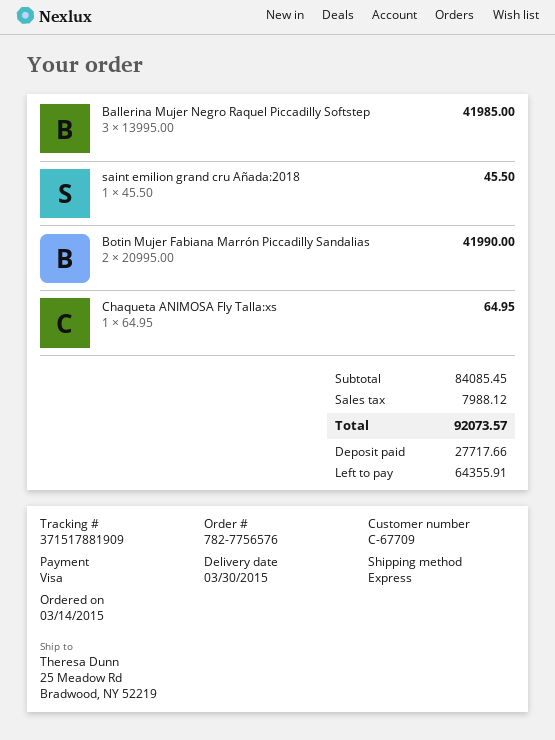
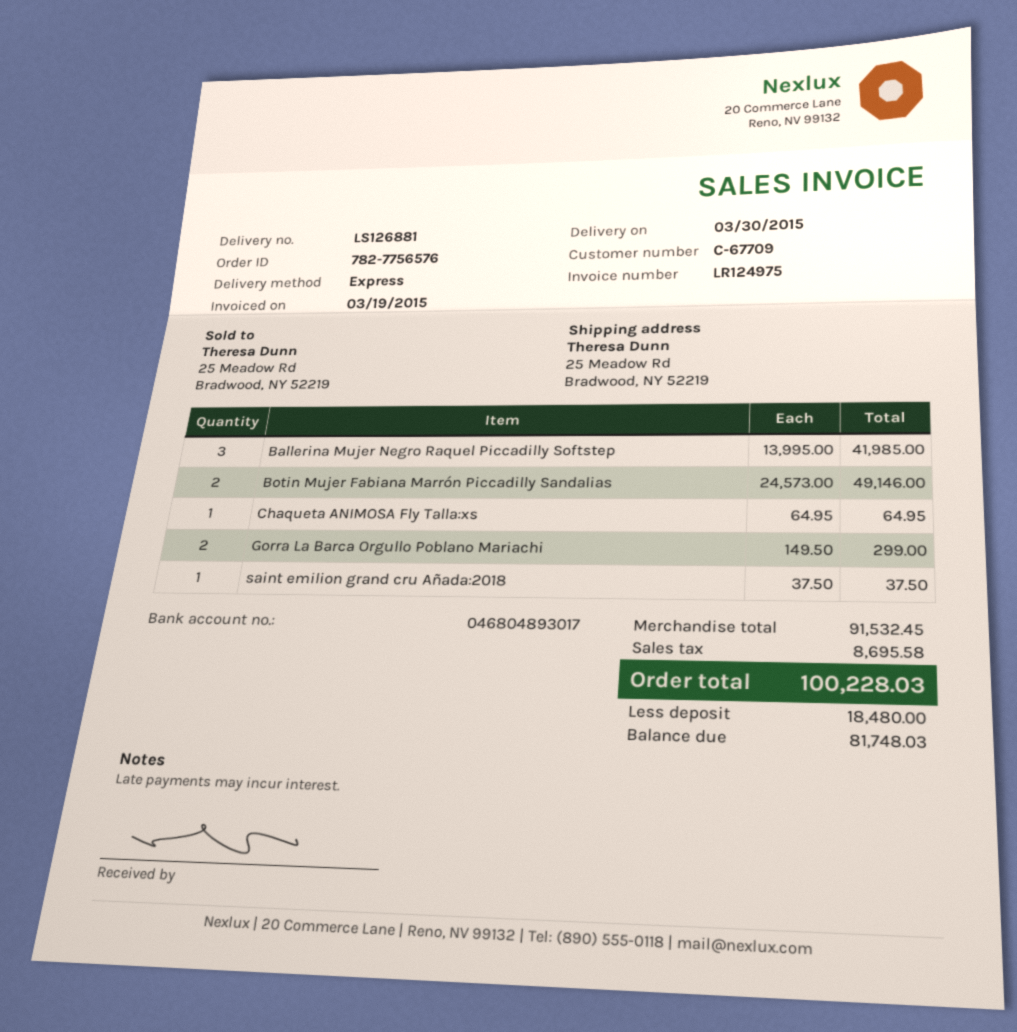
saint emilion grand cru Añada:2018: 1 x 45.50 = 45.50 -> 1 x 37.50 = 37.50
Botin Mujer Fabiana Marrón Piccadilly Sandalias: 2 x 20995.00 = 41990.00 -> 2 x 24573.00 = 49146.00
Gorra La Barca Orgullo Poblano Mariachi: none -> 2 x 149.50 = 299.00
subtotal: 84085.45 -> 91532.45
tax: 7988.12 -> 8695.58
total: 92073.57 -> 100228.03
deposit: 27717.66 -> 18480.00
balance: 64355.91 -> 81748.03

